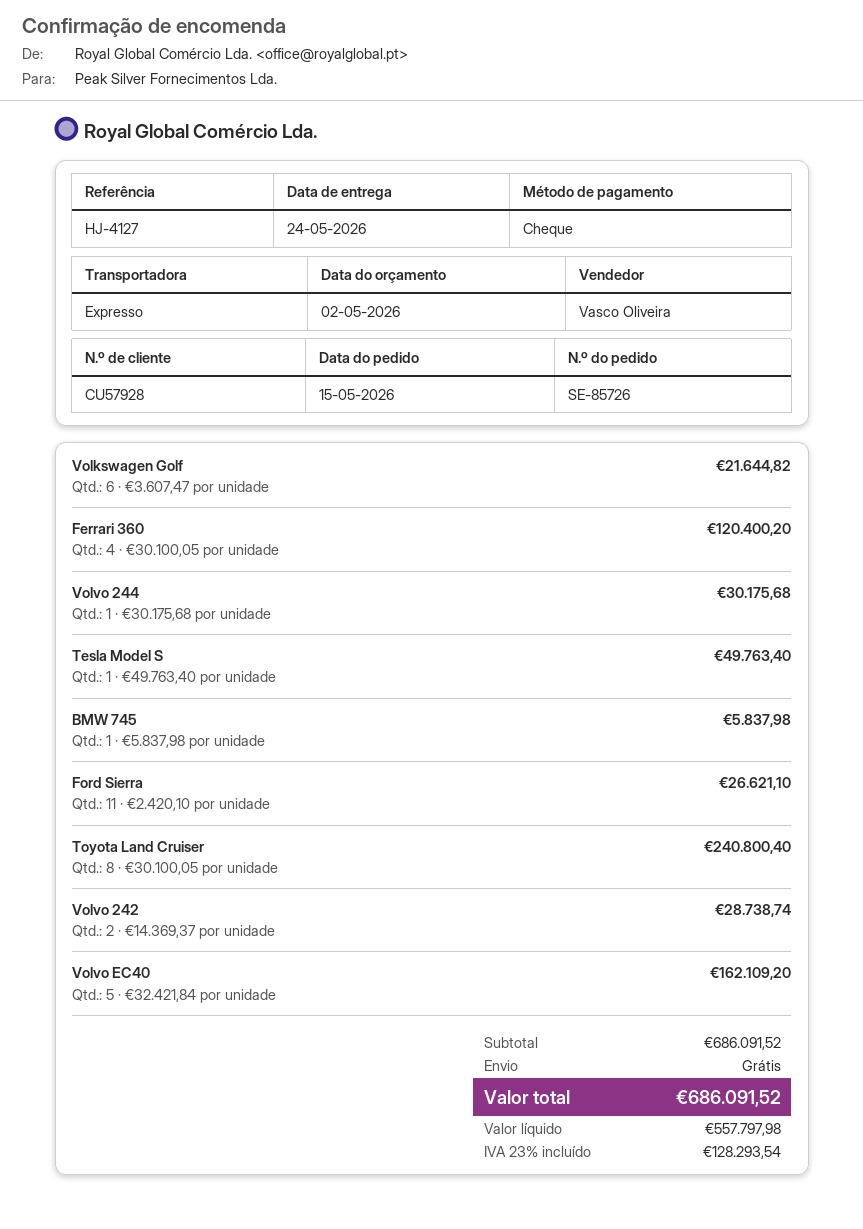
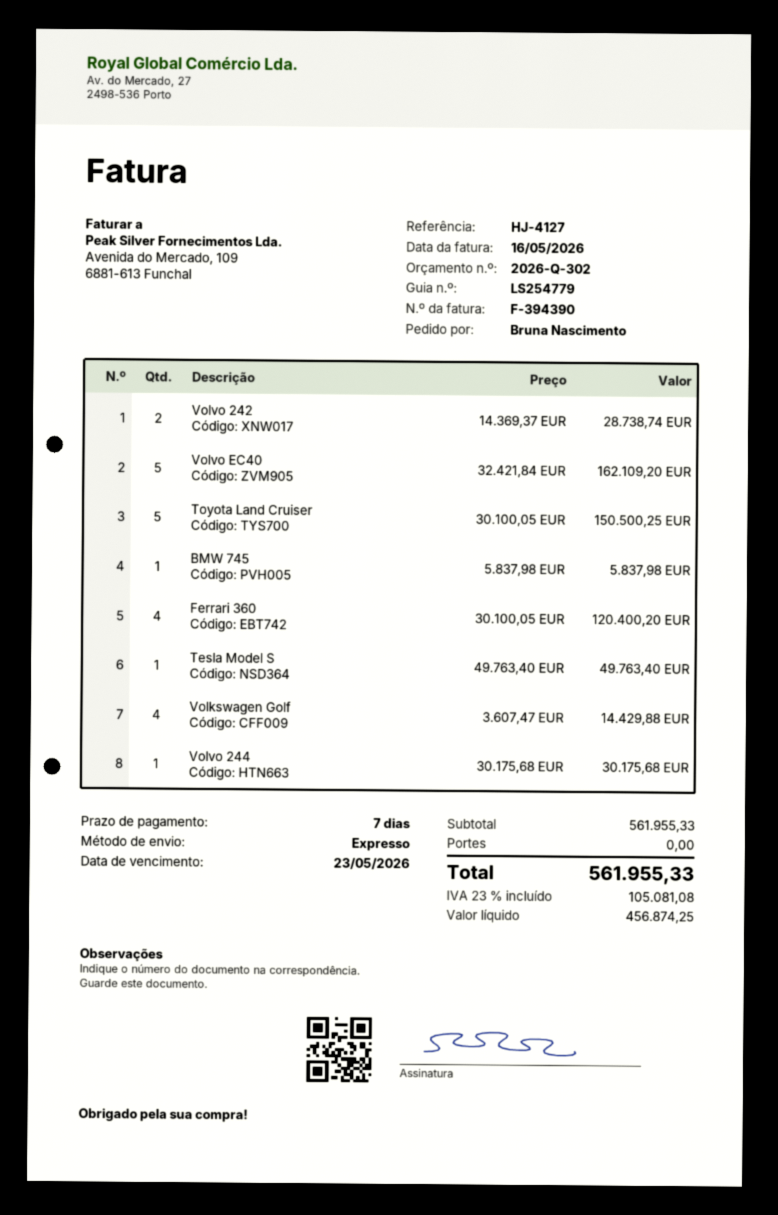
Volkswagen Golf: 6 x 3607.47 = 21644.82 -> 4 x 3607.47 = 14429.88
Ford Sierra: 11 x 2420.10 = 26621.10 -> none
Toyota Land Cruiser: 8 x 30100.05 = 240800.40 -> 5 x 30100.05 = 150500.25
subtotal: 686091.52 -> 561955.33
net: 557797.98 -> 456874.25
tax: 23% = 128293.54 -> 23% = 105081.08
total: 686091.52 -> 561955.33

